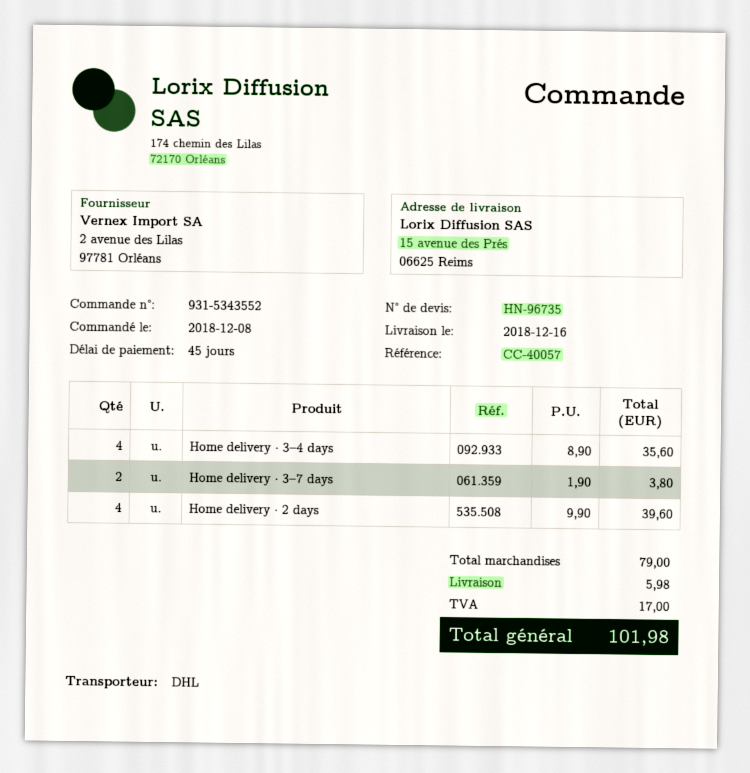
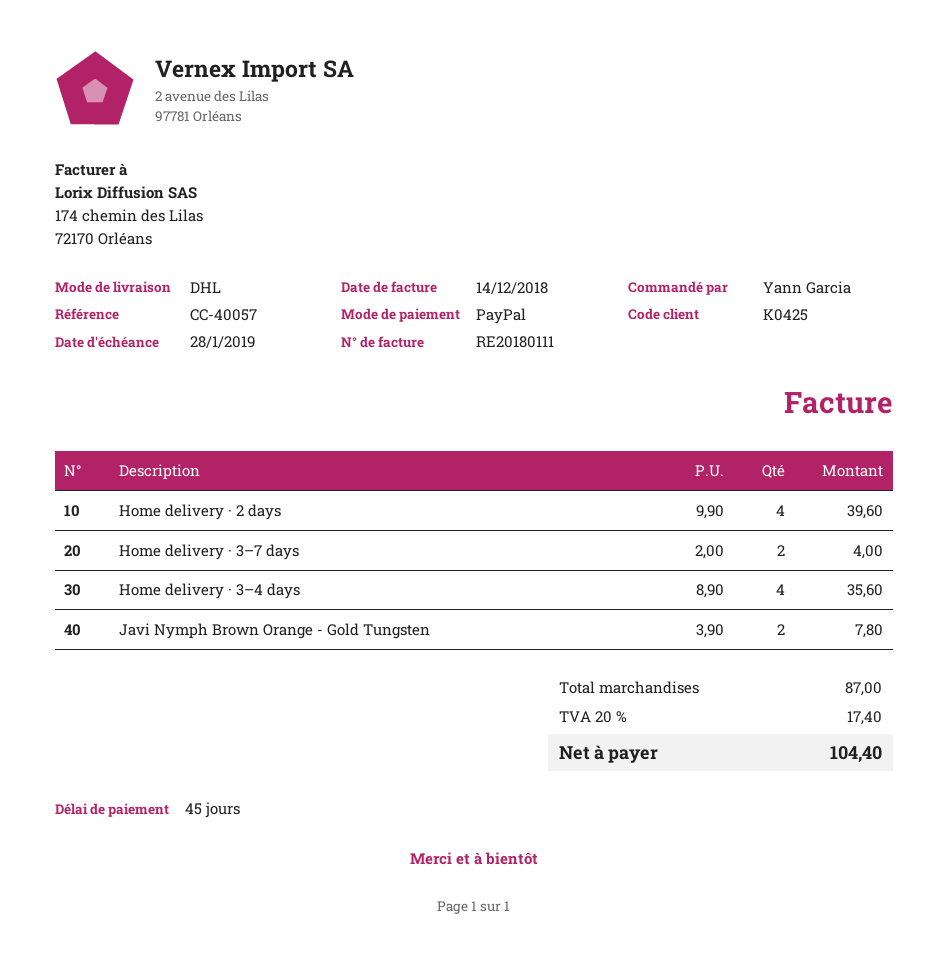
Home delivery · 3–7 days: 2 x 1.90 = 3.80 -> 2 x 2.00 = 4.00
Javi Nymph Brown Orange - Gold Tungsten: none -> 2 x 3.90 = 7.80
subtotal: 79.00 -> 87.00
shipping: 5.98 -> none
tax: 17.00 -> 17.40
total: 101.98 -> 104.40

